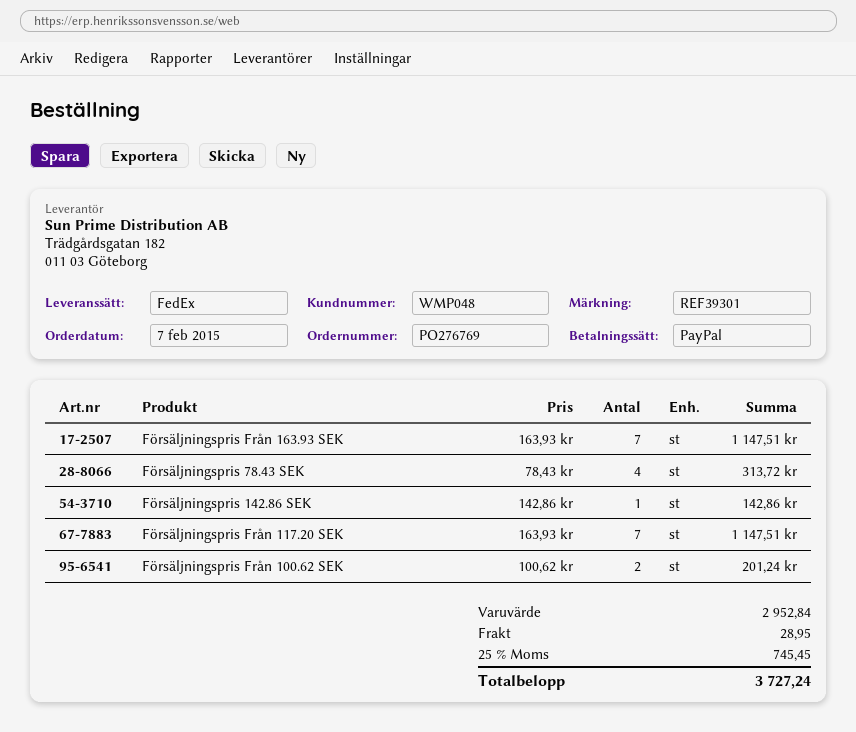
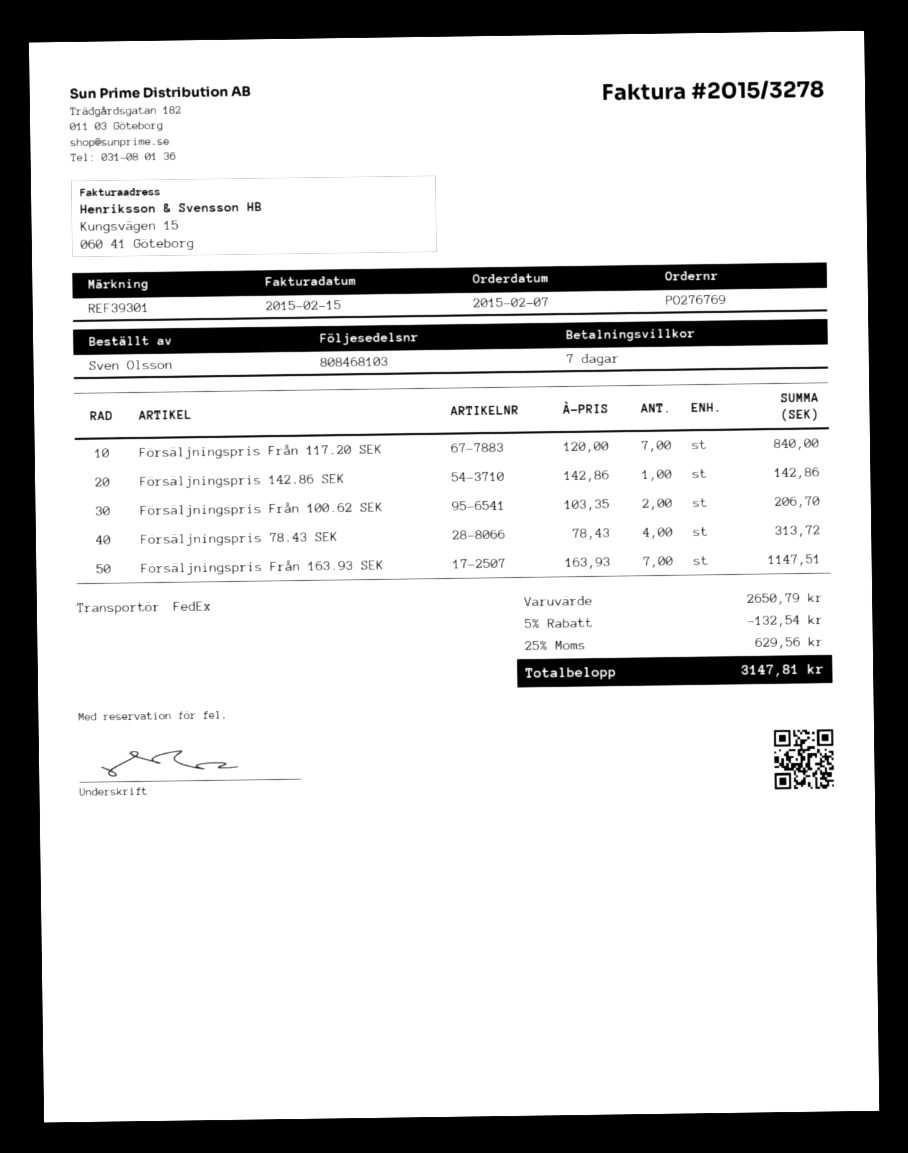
Försäljningspris Från 117.20 SEK: 7 x 163.93 = 1147.51 -> 7 x 120.00 = 840.00
Försäljningspris Från 100.62 SEK: 2 x 100.62 = 201.24 -> 2 x 103.35 = 206.70
subtotal: 2952.84 -> 2650.79
discount: none -> 5% = 132.54
shipping: 28.95 -> none
tax: 25% = 745.45 -> 25% = 629.56
total: 3727.24 -> 3147.81

